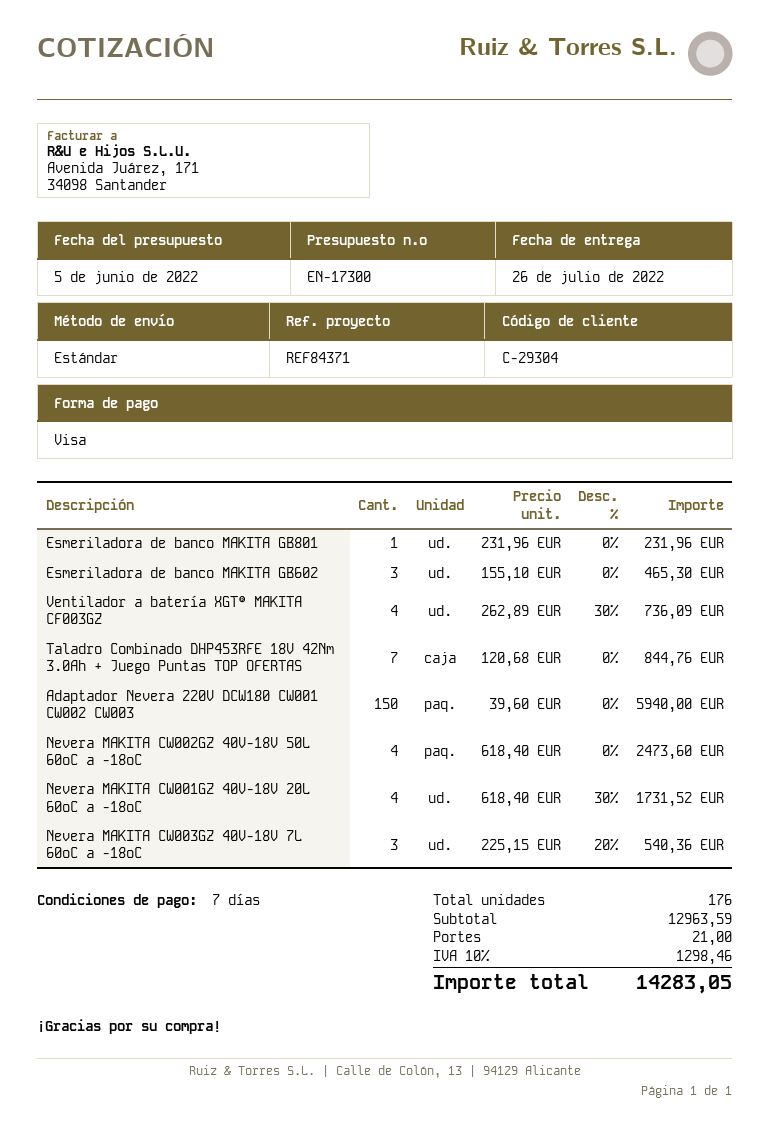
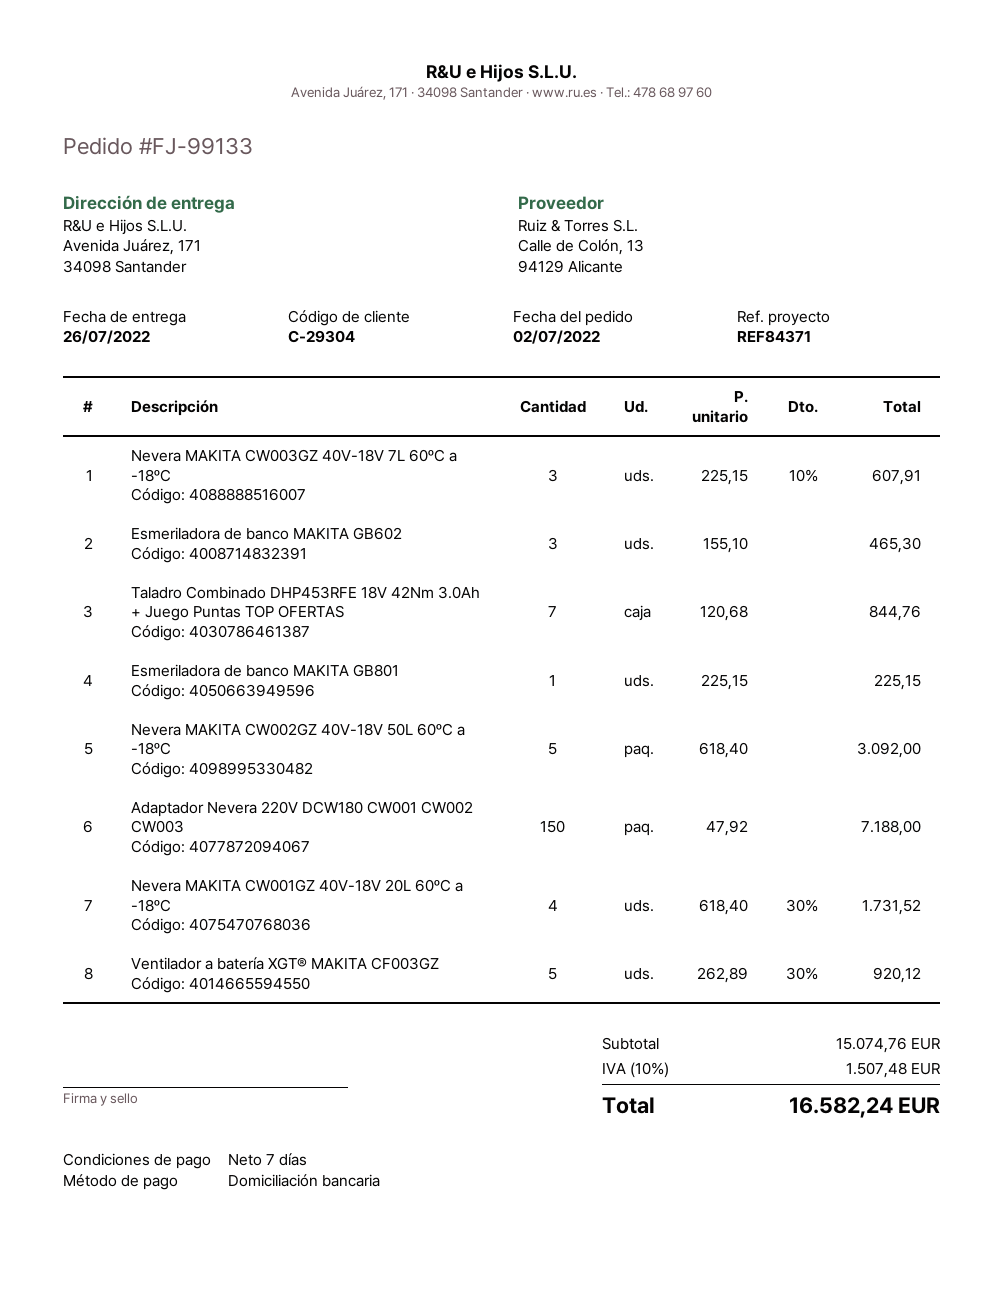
payment method: Visa -> direct debit
Esmeriladora de banco MAKITA GB801: 1 x 231.96 = 231.96 -> 1 x 225.15 = 225.15
Ventilador a batería XGT® MAKITA CF003GZ: 4 x 262.89 - 30% = 736.09 -> 5 x 262.89 - 30% = 920.12
Adaptador Nevera 220V DCW180 CW001 CW002 CW003: 150 x 39.60 = 5940.00 -> 150 x 47.92 = 7188.00
Nevera MAKITA CW002GZ 40V-18V 50L 60ºC a -18ºC: 4 x 618.40 = 2473.60 -> 5 x 618.40 = 3092.00
Nevera MAKITA CW003GZ 40V-18V 7L 60ºC a -18ºC: 3 x 225.15 - 20% = 540.36 -> 3 x 225.15 - 10% = 607.91
subtotal: 12963.59 -> 15074.76
shipping: 21.00 -> none
tax: 10% = 1298.46 -> 10% = 1507.48
total: 14283.05 -> 16582.24

